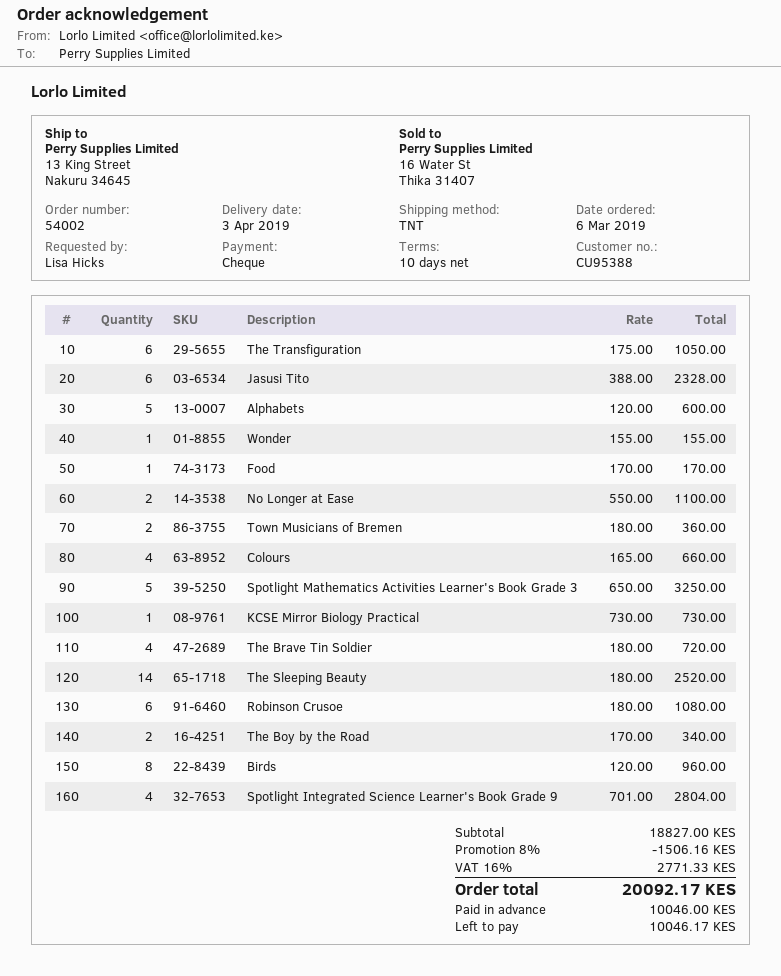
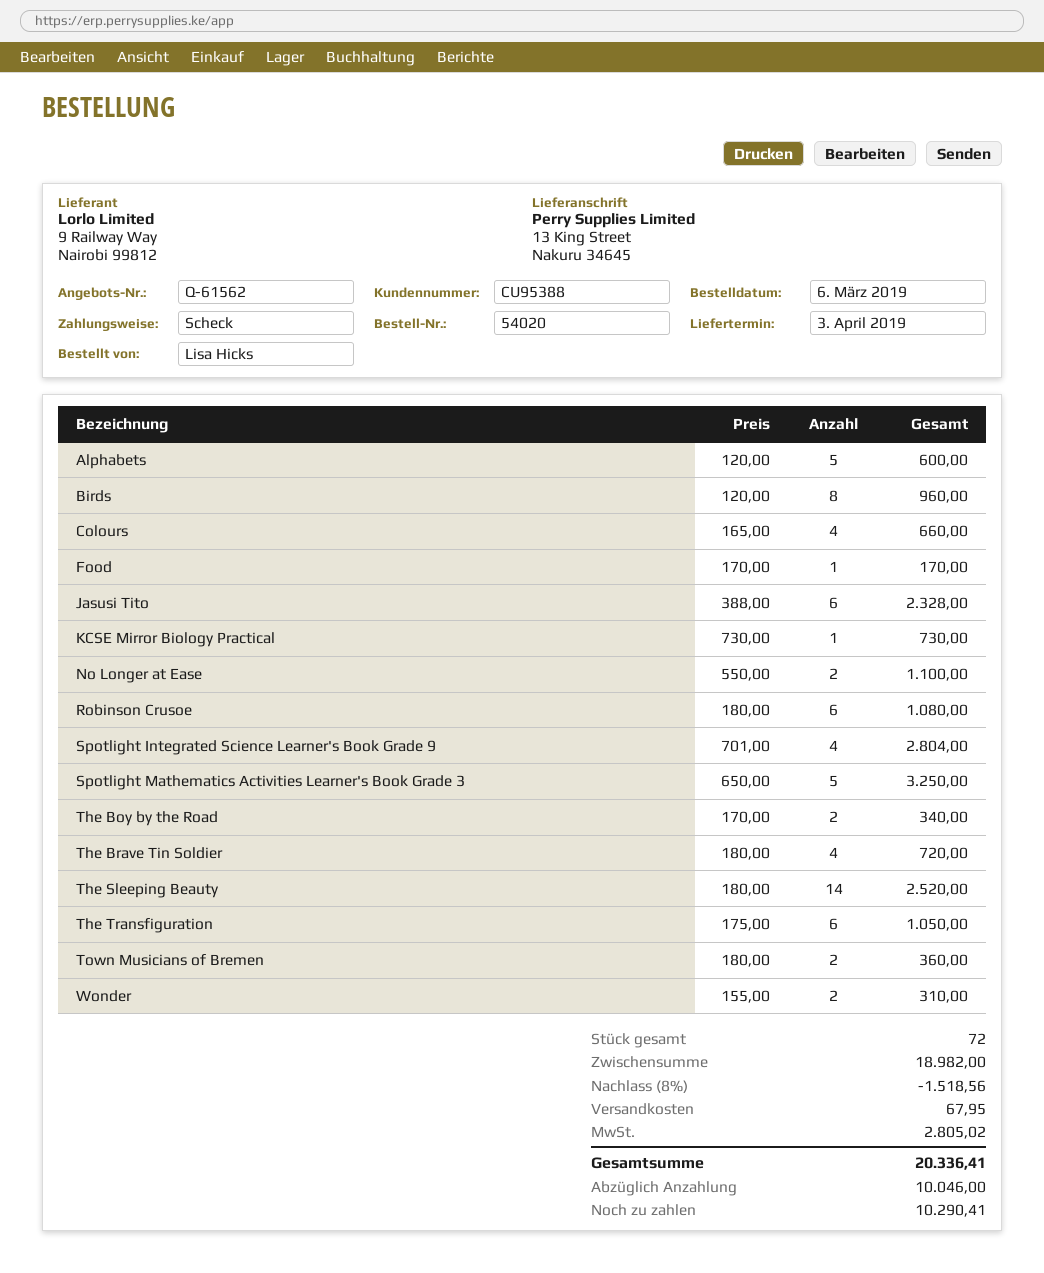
order number: 54002 -> 54020
Wonder: 1 x 155.00 = 155.00 -> 2 x 155.00 = 310.00
subtotal: 18827.00 -> 18982.00
discount: 8% = 1506.16 -> 8% = 1518.56
shipping: none -> 67.95
tax: 2771.33 -> 2805.02
total: 20092.17 -> 20336.41
balance: 10046.17 -> 10290.41

